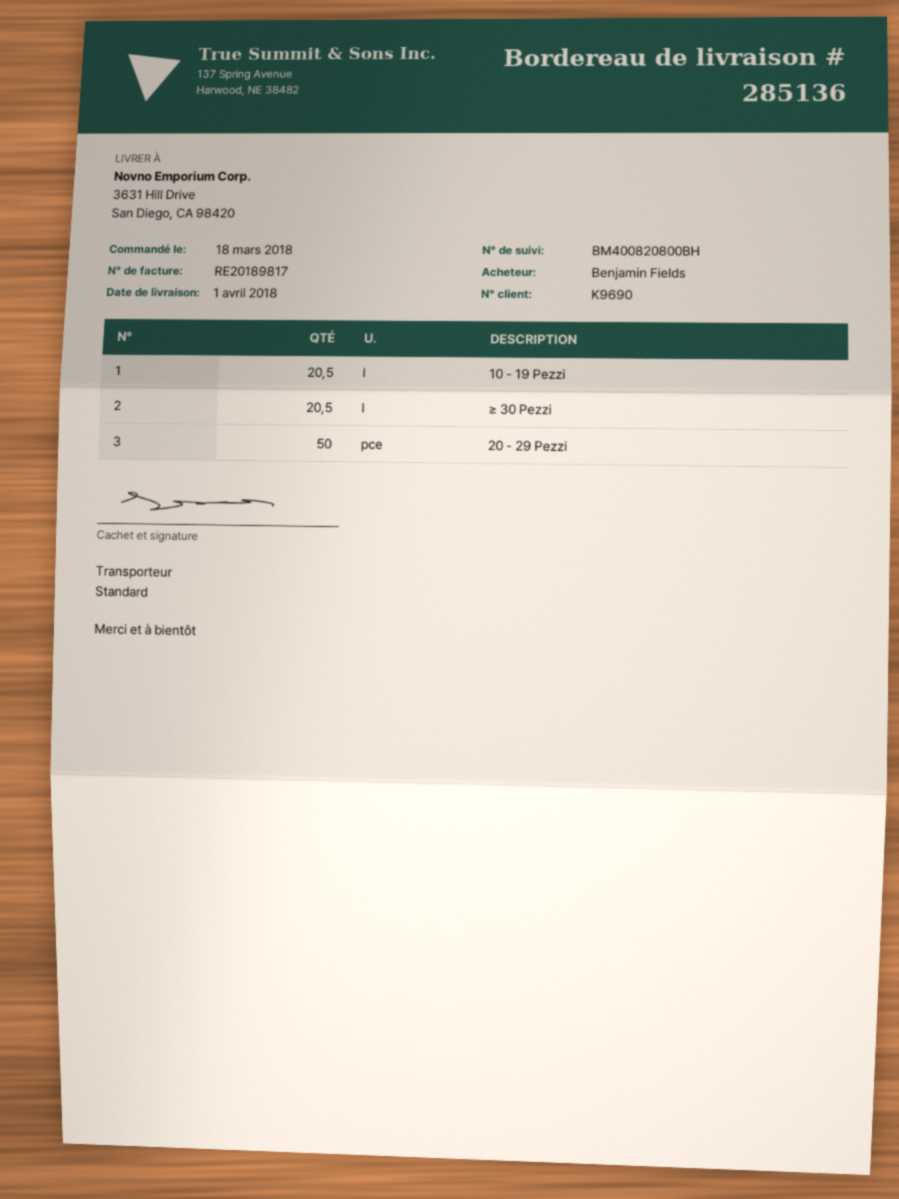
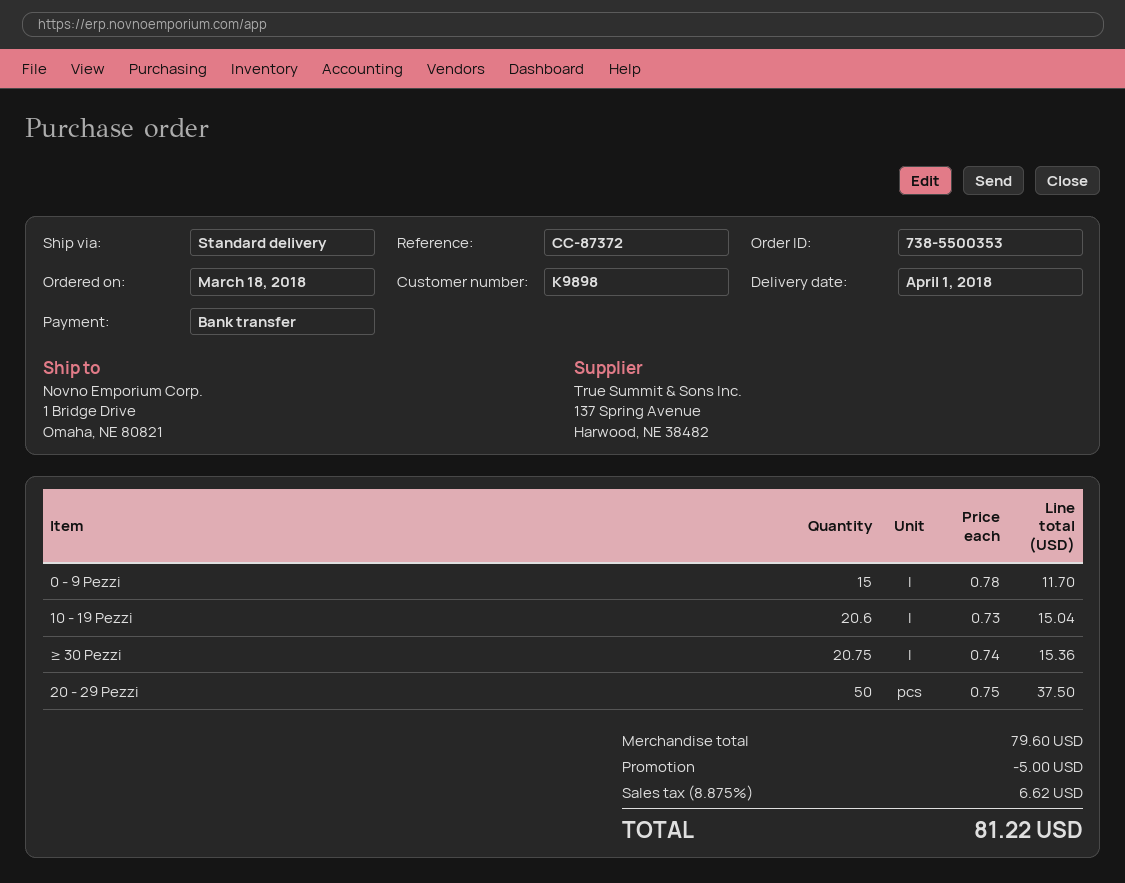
customer number: K9690 -> K9898
ship to: 3631 Hill Drive, San Diego, CA 98420 -> 1 Bridge Drive, Omaha, NE 80821
10 - 19 Pezzi: 20.5 -> 20.6
≥ 30 Pezzi: 20.5 -> 20.75
0 - 9 Pezzi: none -> 15

